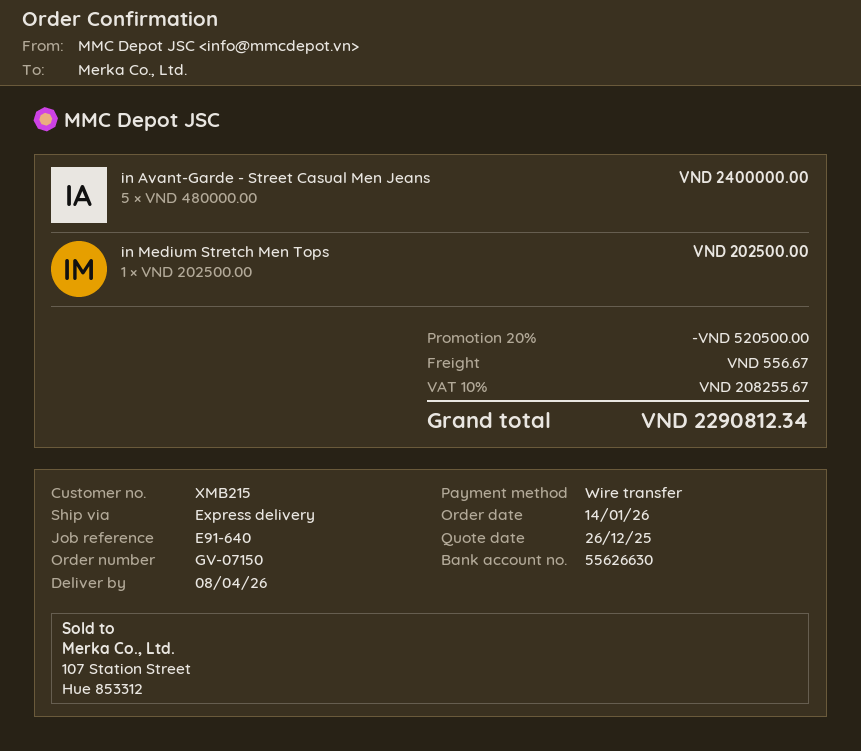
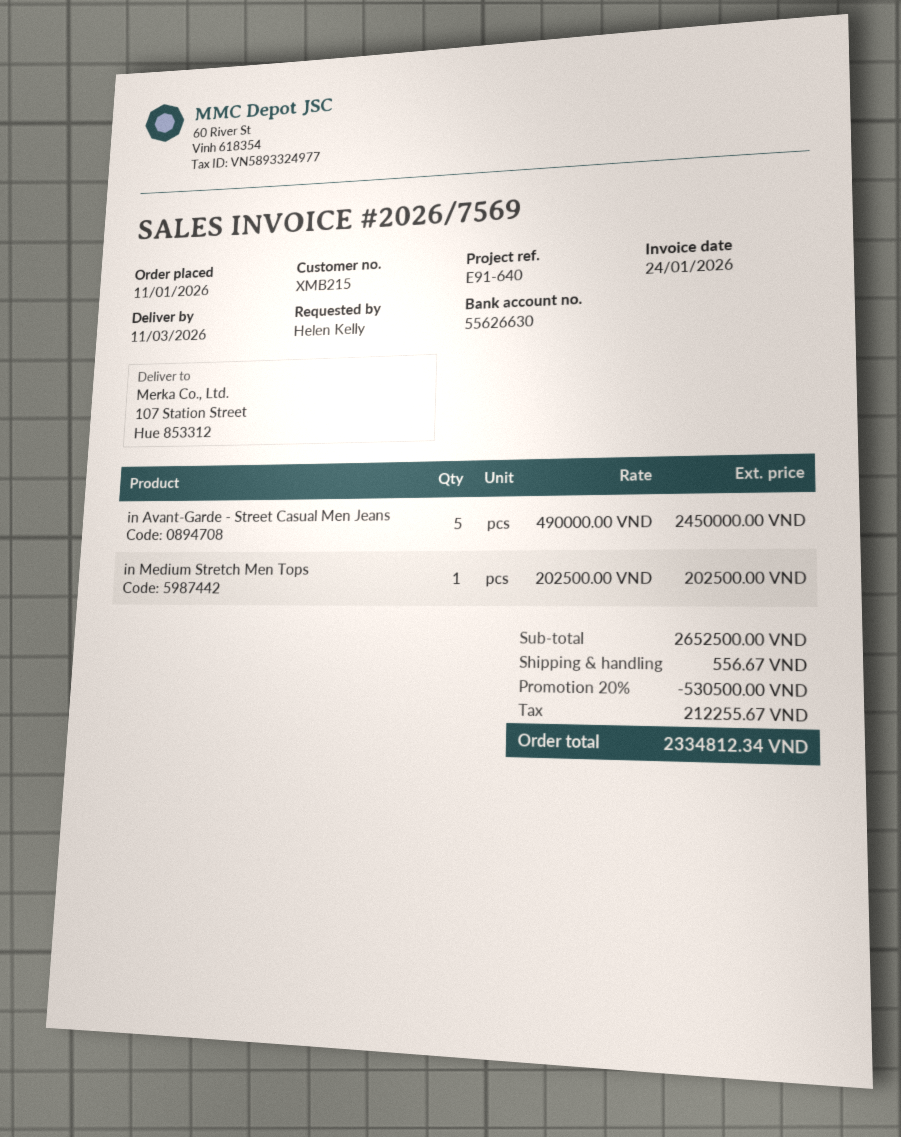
order date: 2026-01-14 -> 2026-01-11
delivery date: 2026-04-08 -> 2026-03-11
in Avant-Garde - Street Casual Men Jeans: 5 x 480000.00 = 2400000.00 -> 5 x 490000.00 = 2450000.00
discount: 20% = 520500.00 -> 20% = 530500.00
tax: 208255.67 -> 212255.67
total: 2290812.34 -> 2334812.34

